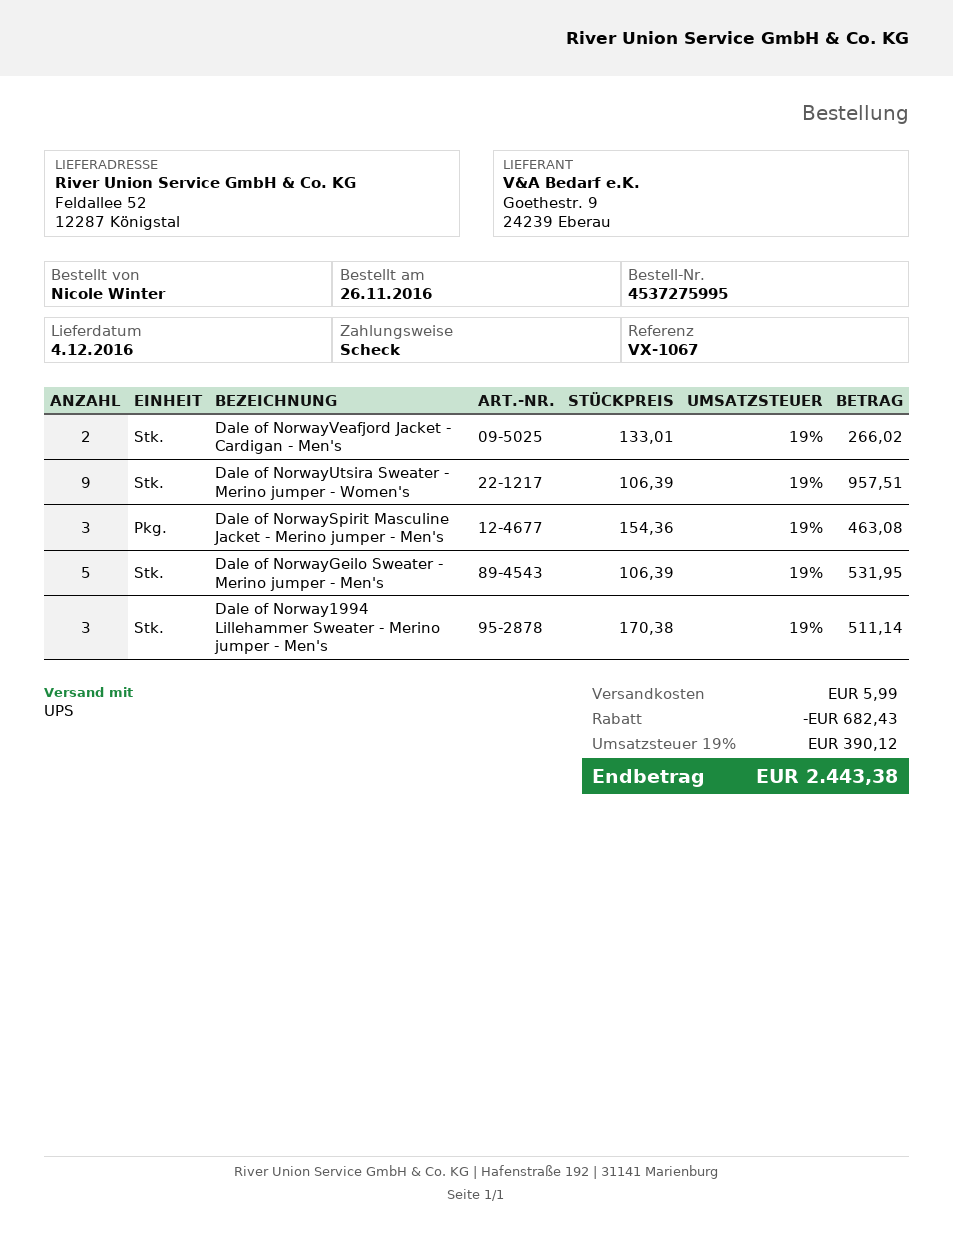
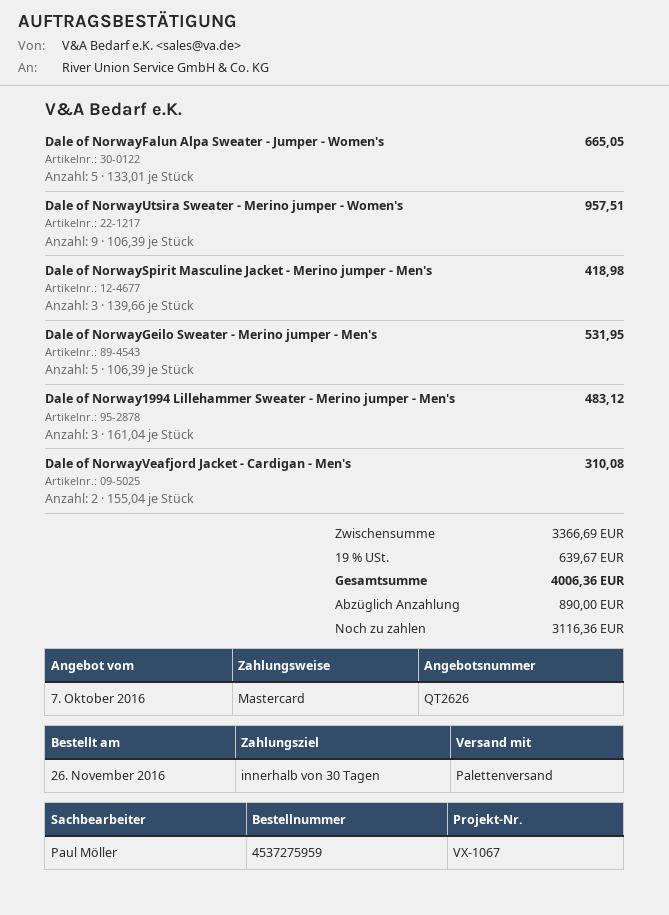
order number: 4537275995 -> 4537275959
payment method: cheque -> Mastercard
shipping method: UPS -> pallet freight
Dale of NorwayVeafjord Jacket - Cardigan - Men's: 2 x 133.01 = 266.02 -> 2 x 155.04 = 310.08
Dale of NorwaySpirit Masculine Jacket - Merino jumper - Men's: 3 x 154.36 = 463.08 -> 3 x 139.66 = 418.98
Dale of Norway1994 Lillehammer Sweater - Merino jumper - Men's: 3 x 170.38 = 511.14 -> 3 x 161.04 = 483.12
Dale of NorwayFalun Alpa Sweater - Jumper - Women's: none -> 5 x 133.01 = 665.05
discount: 682.43 -> none
shipping: 5.99 -> none
tax: 19% = 390.12 -> 19% = 639.67
total: 2443.38 -> 4006.36

